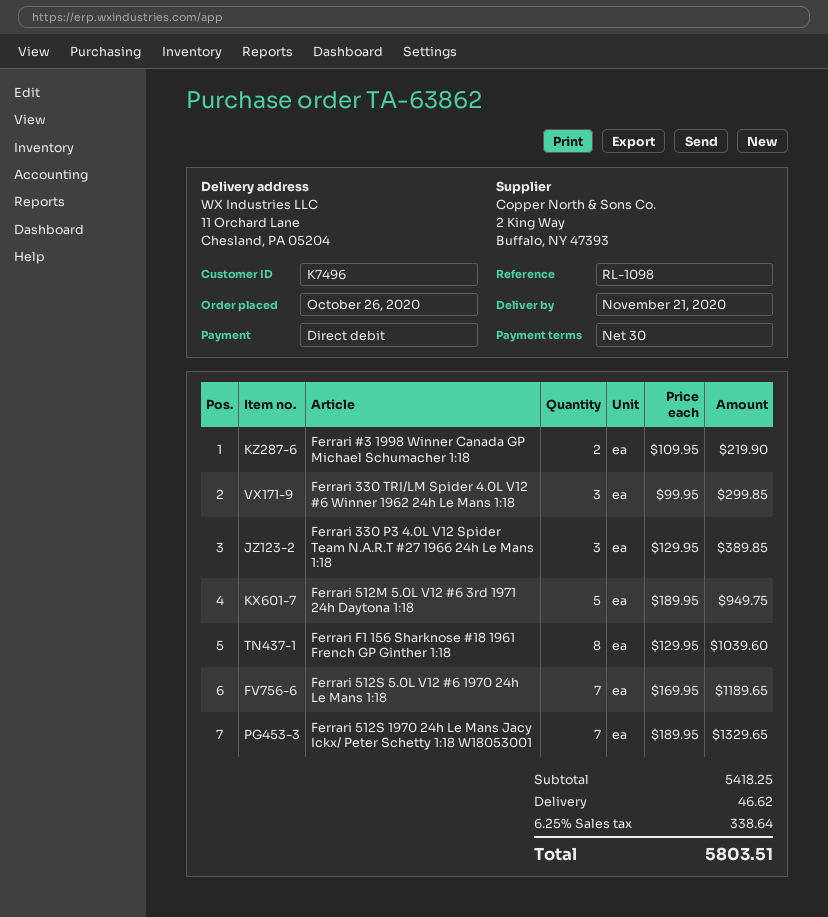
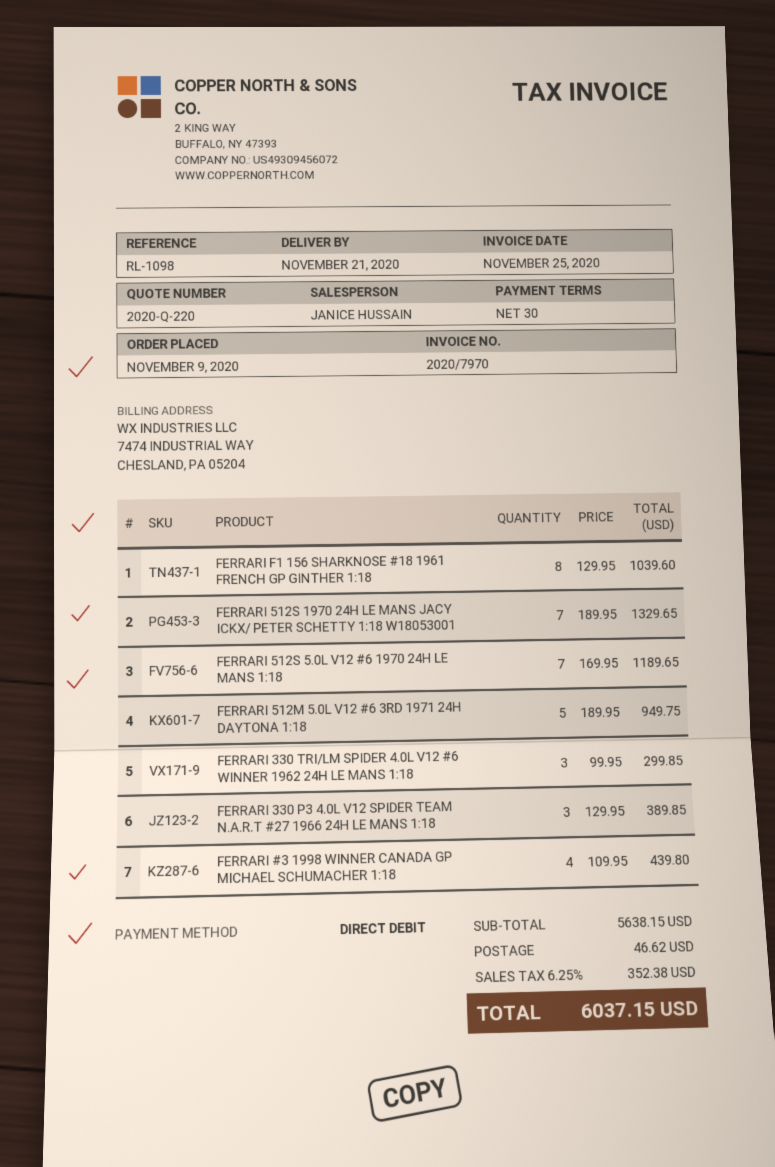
order date: 2020-10-26 -> 2020-11-09
Ferrari #3 1998 Winner Canada GP Michael Schumacher 1:18: 2 x 109.95 = 219.90 -> 4 x 109.95 = 439.80
subtotal: 5418.25 -> 5638.15
tax: 6.25% = 338.64 -> 6.25% = 352.38
total: 5803.51 -> 6037.15

